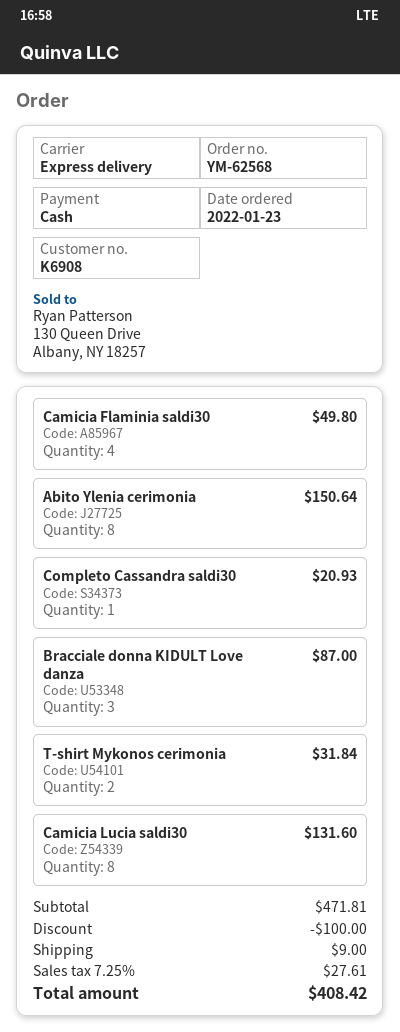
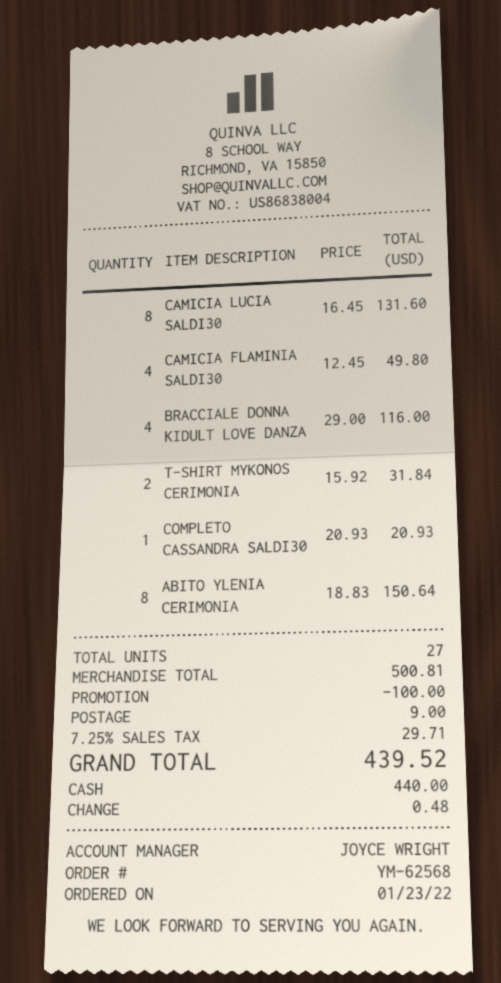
Bracciale donna KIDULT Love danza: 3 for 87.00 -> 4 for 116.00
subtotal: 471.81 -> 500.81
tax: 7.25% = 27.61 -> 7.25% = 29.71
total: 408.42 -> 439.52

